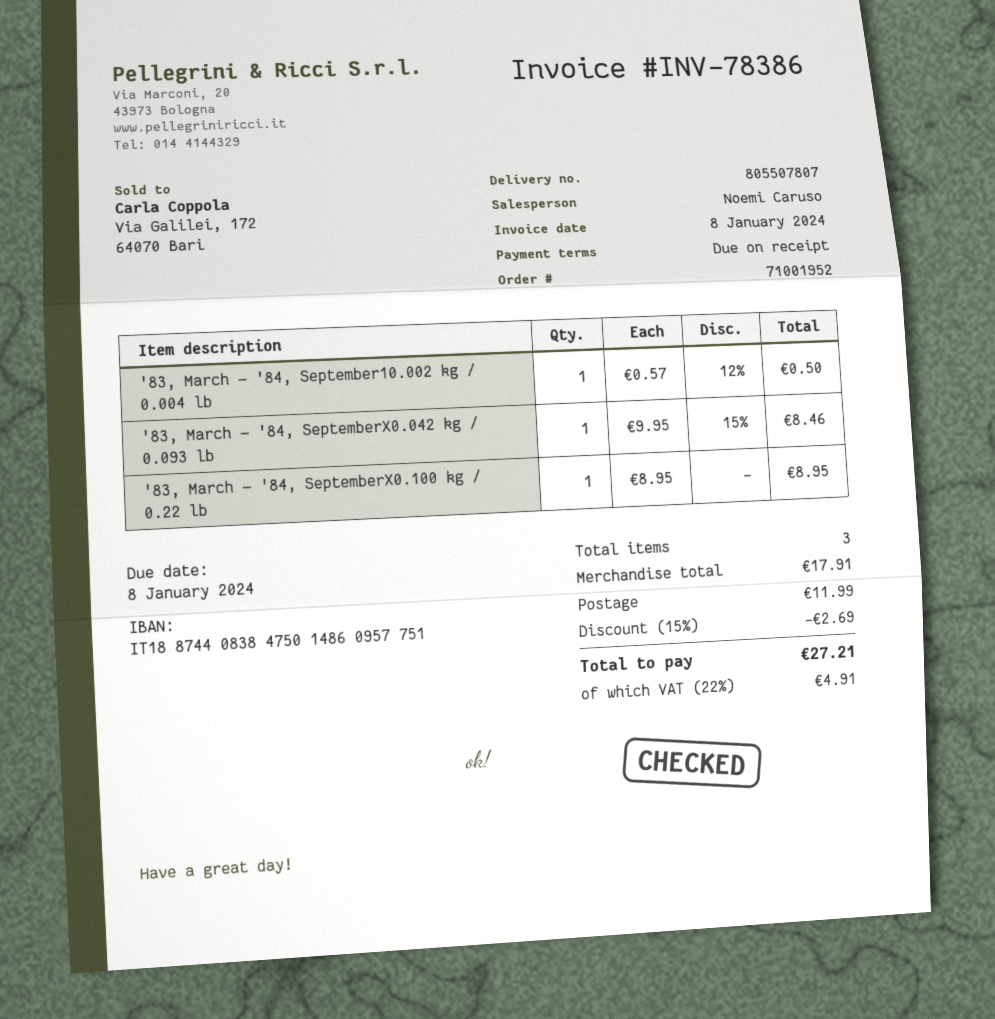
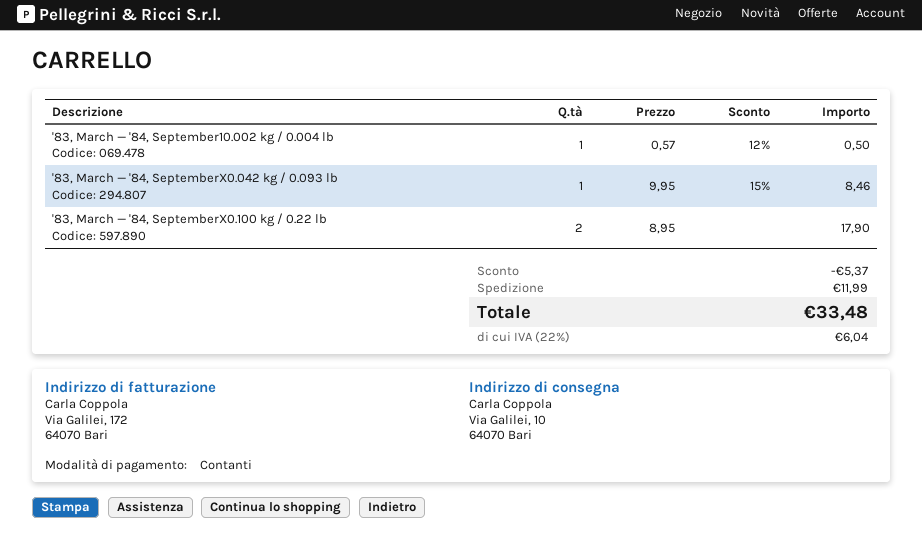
'83, March — '84, SeptemberX0.100 kg / 0.22 lb: 1 x 8.95 = 8.95 -> 2 x 8.95 = 17.90
discount: 2.69 -> 5.37
tax: 22% = 4.91 -> 22% = 6.04
total: 27.21 -> 33.48

